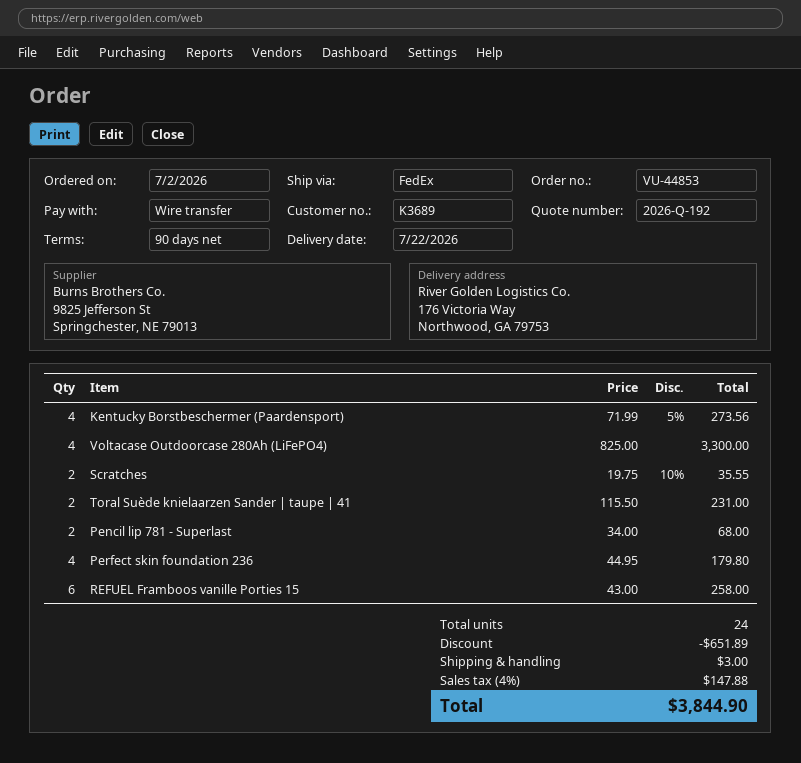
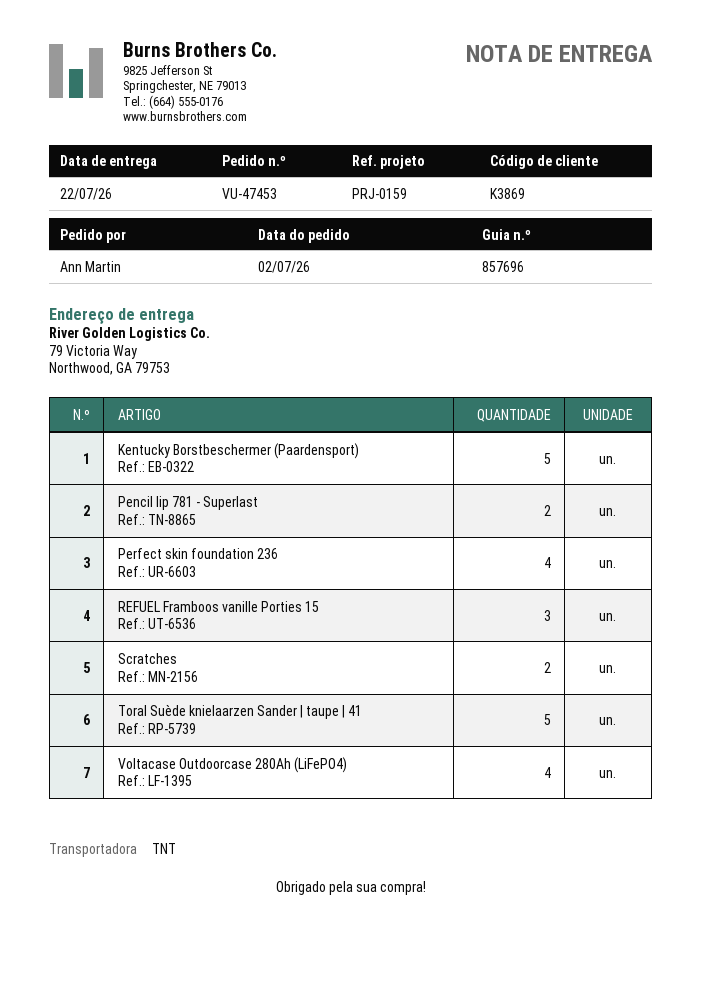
order number: VU-44853 -> VU-47453
customer number: K3689 -> K3869
shipping method: FedEx -> TNT
ship to: 176 Victoria Way, Northwood, GA 79753 -> 79 Victoria Way, Northwood, GA 79753
Kentucky Borstbeschermer (Paardensport): 4 -> 5
Toral Suède knielaarzen Sander | taupe | 41: 2 -> 5
REFUEL Framboos vanille Porties 15: 6 -> 3

